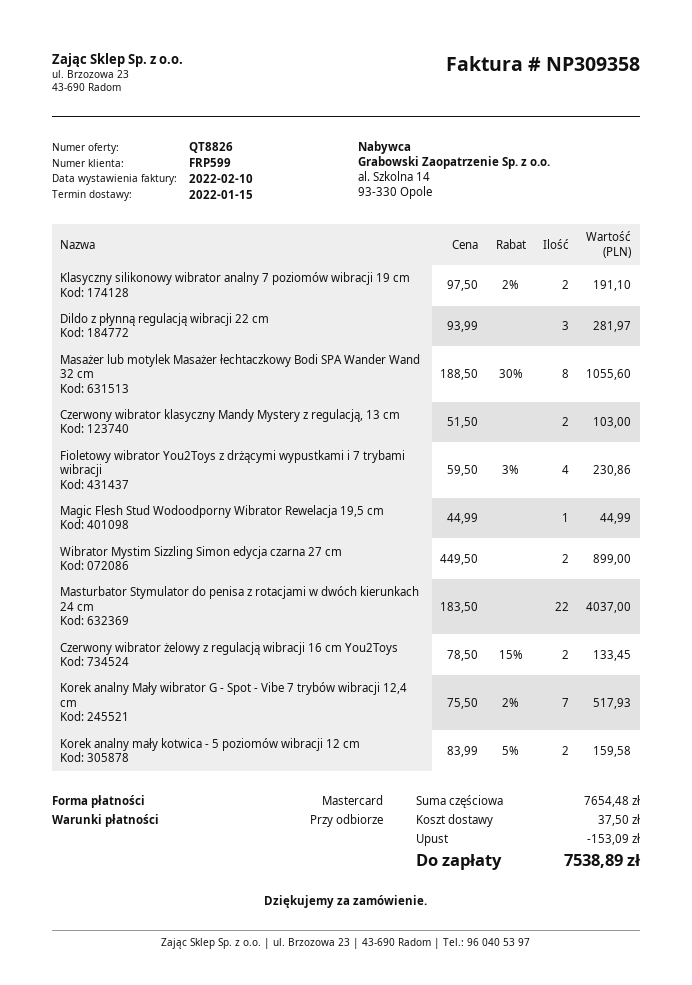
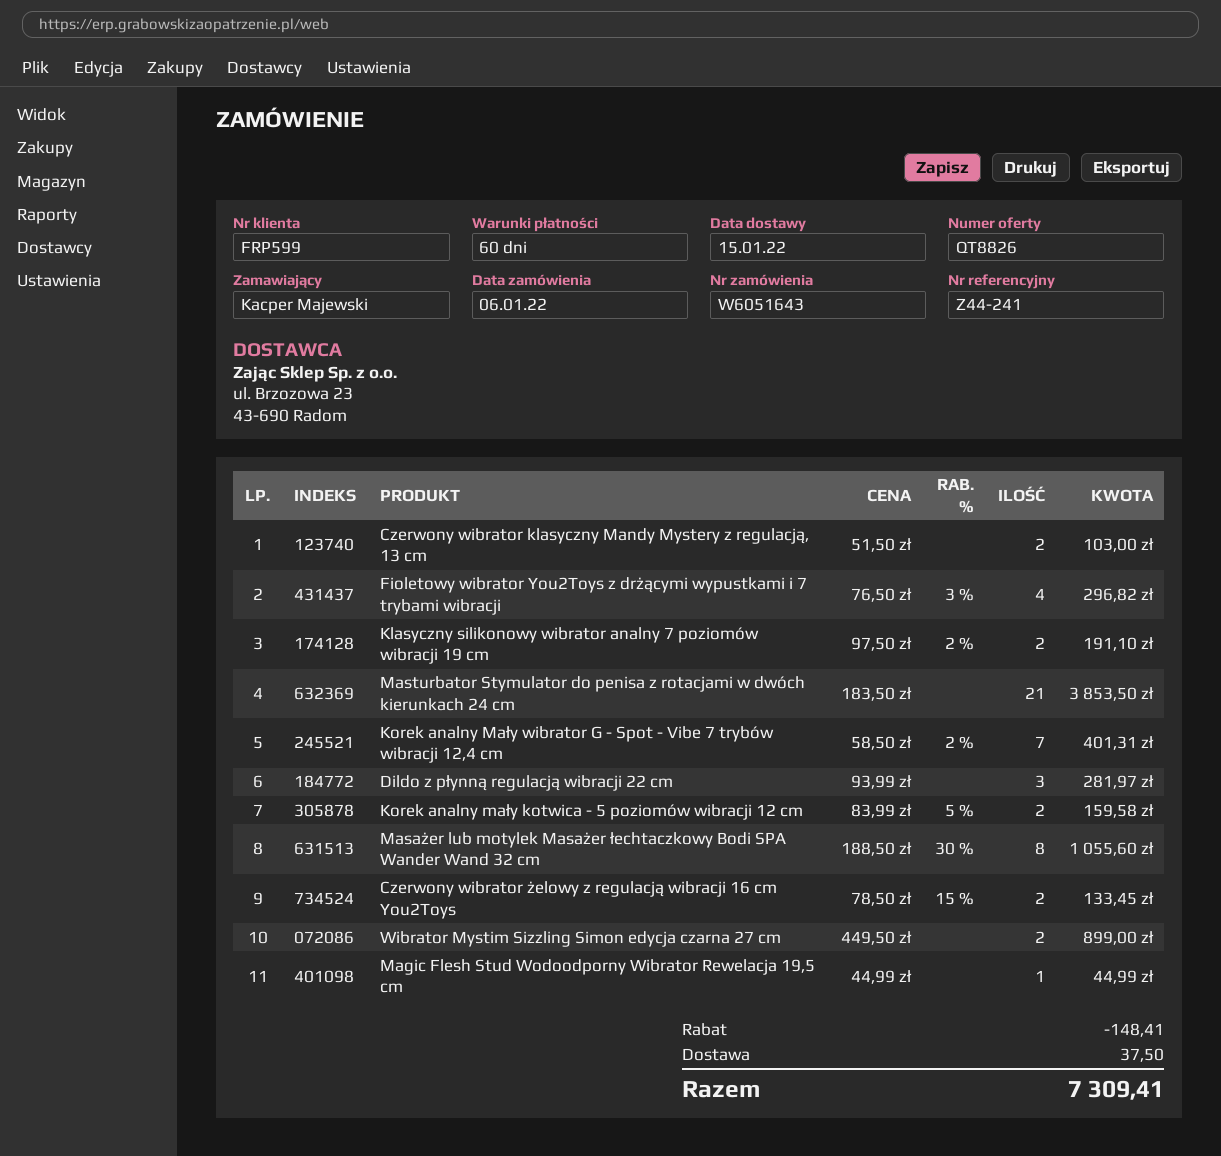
payment terms: on receipt -> 60 days
Fioletowy wibrator You2Toys z drżącymi wypustkami i 7 trybami wibracji: 4 x 59.50 - 3% = 230.86 -> 4 x 76.50 - 3% = 296.82
Masturbator Stymulator do penisa z rotacjami w dwóch kierunkach 24 cm: 22 x 183.50 = 4037.00 -> 21 x 183.50 = 3853.50
Korek analny Mały wibrator G - Spot - Vibe 7 trybów wibracji 12,4 cm: 7 x 75.50 - 2% = 517.93 -> 7 x 58.50 - 2% = 401.31
discount: 153.09 -> 148.41
total: 7538.89 -> 7309.41

